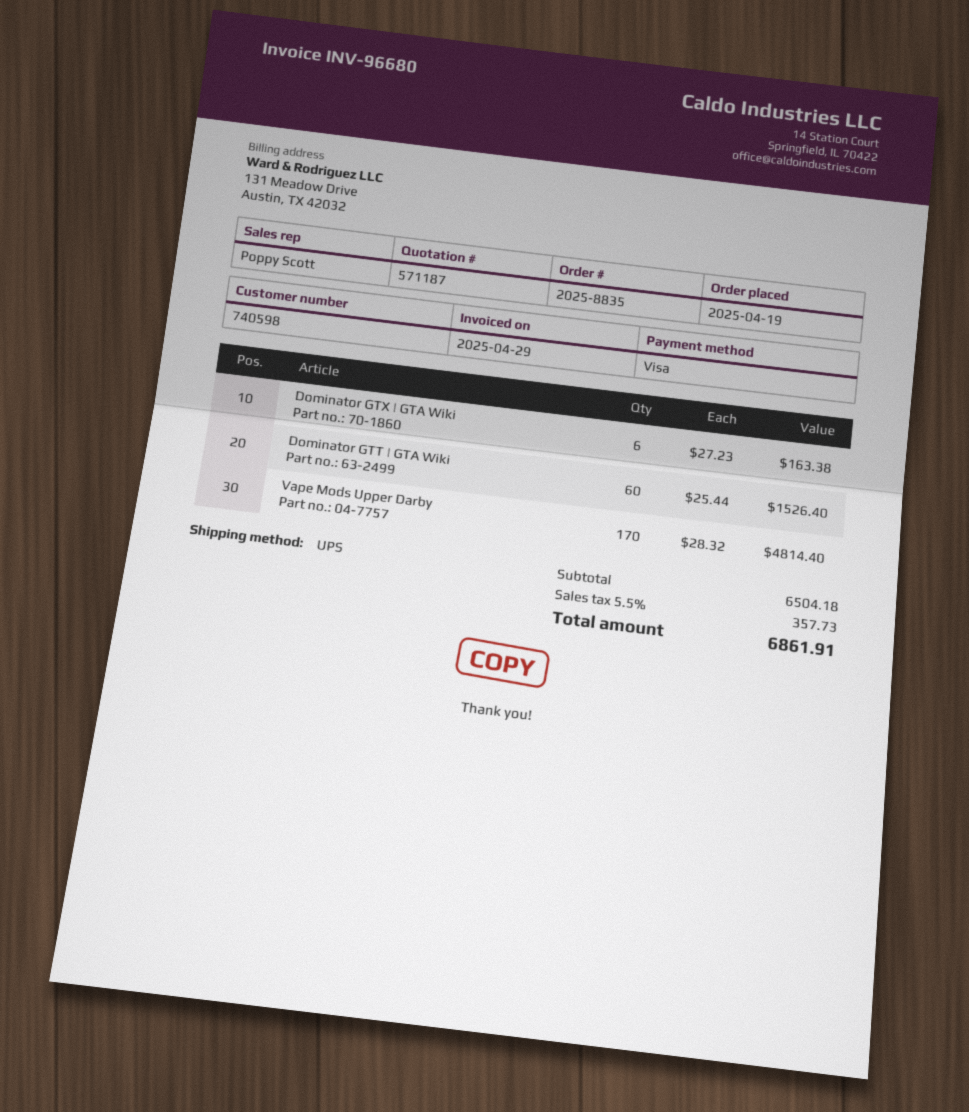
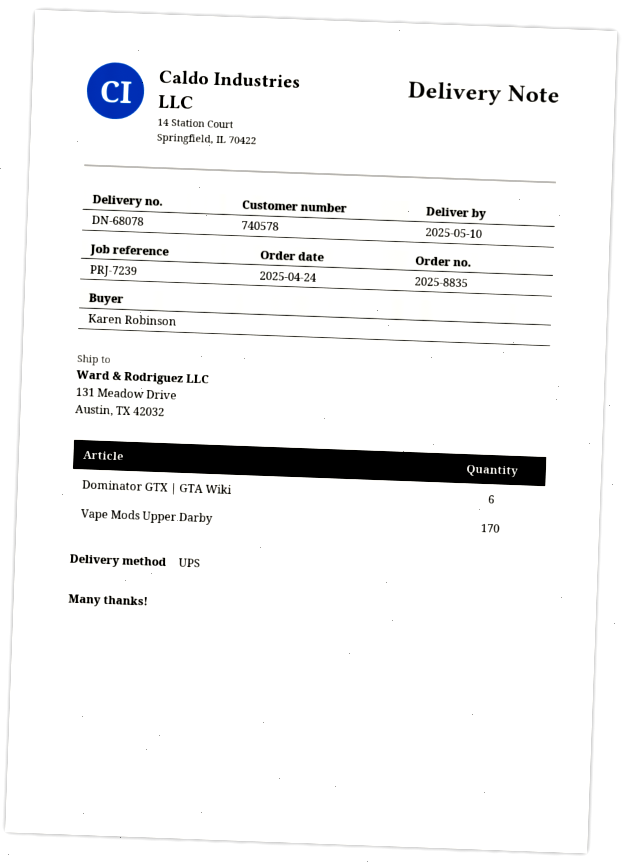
order date: 2025-04-19 -> 2025-04-24
customer number: 740598 -> 740578
Dominator GTT | GTA Wiki: 60 -> none

